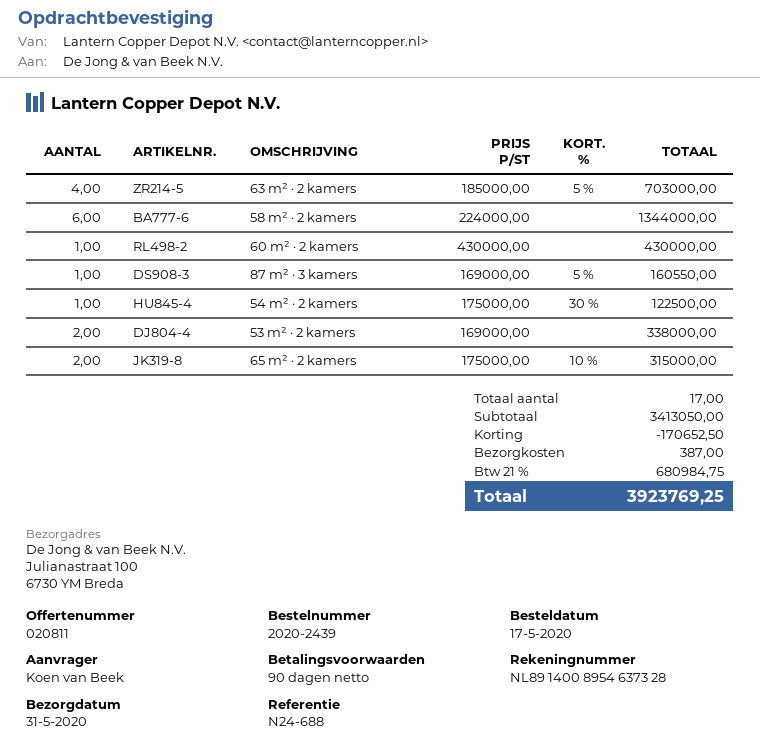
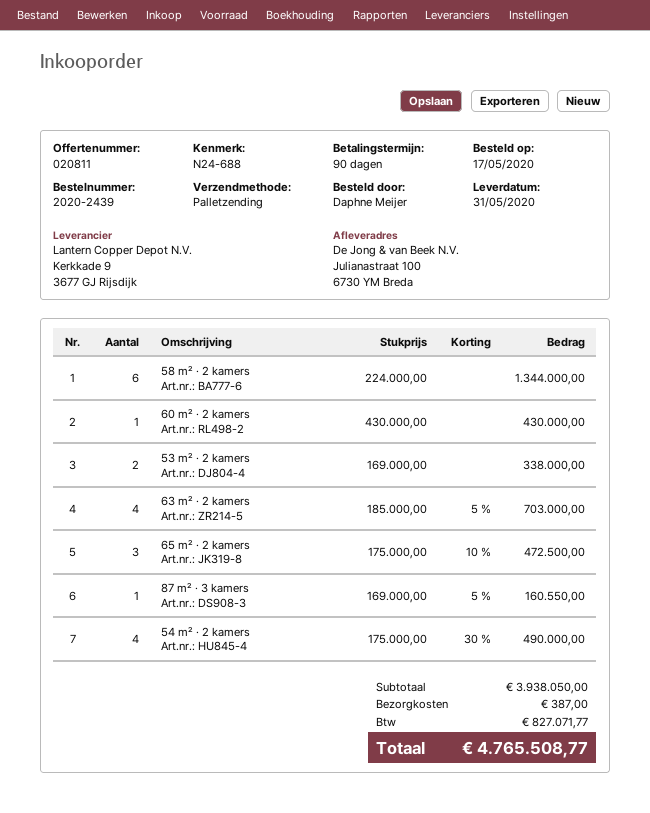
ordered by: Koen van Beek -> Daphne Meijer
54 m² · 2 kamers: 1 x 175000.00 - 30% = 122500.00 -> 4 x 175000.00 - 30% = 490000.00
65 m² · 2 kamers: 2 x 175000.00 - 10% = 315000.00 -> 3 x 175000.00 - 10% = 472500.00
subtotal: 3413050.00 -> 3938050.00
discount: 170652.50 -> none
tax: 680984.75 -> 827071.77
total: 3923769.25 -> 4765508.77

